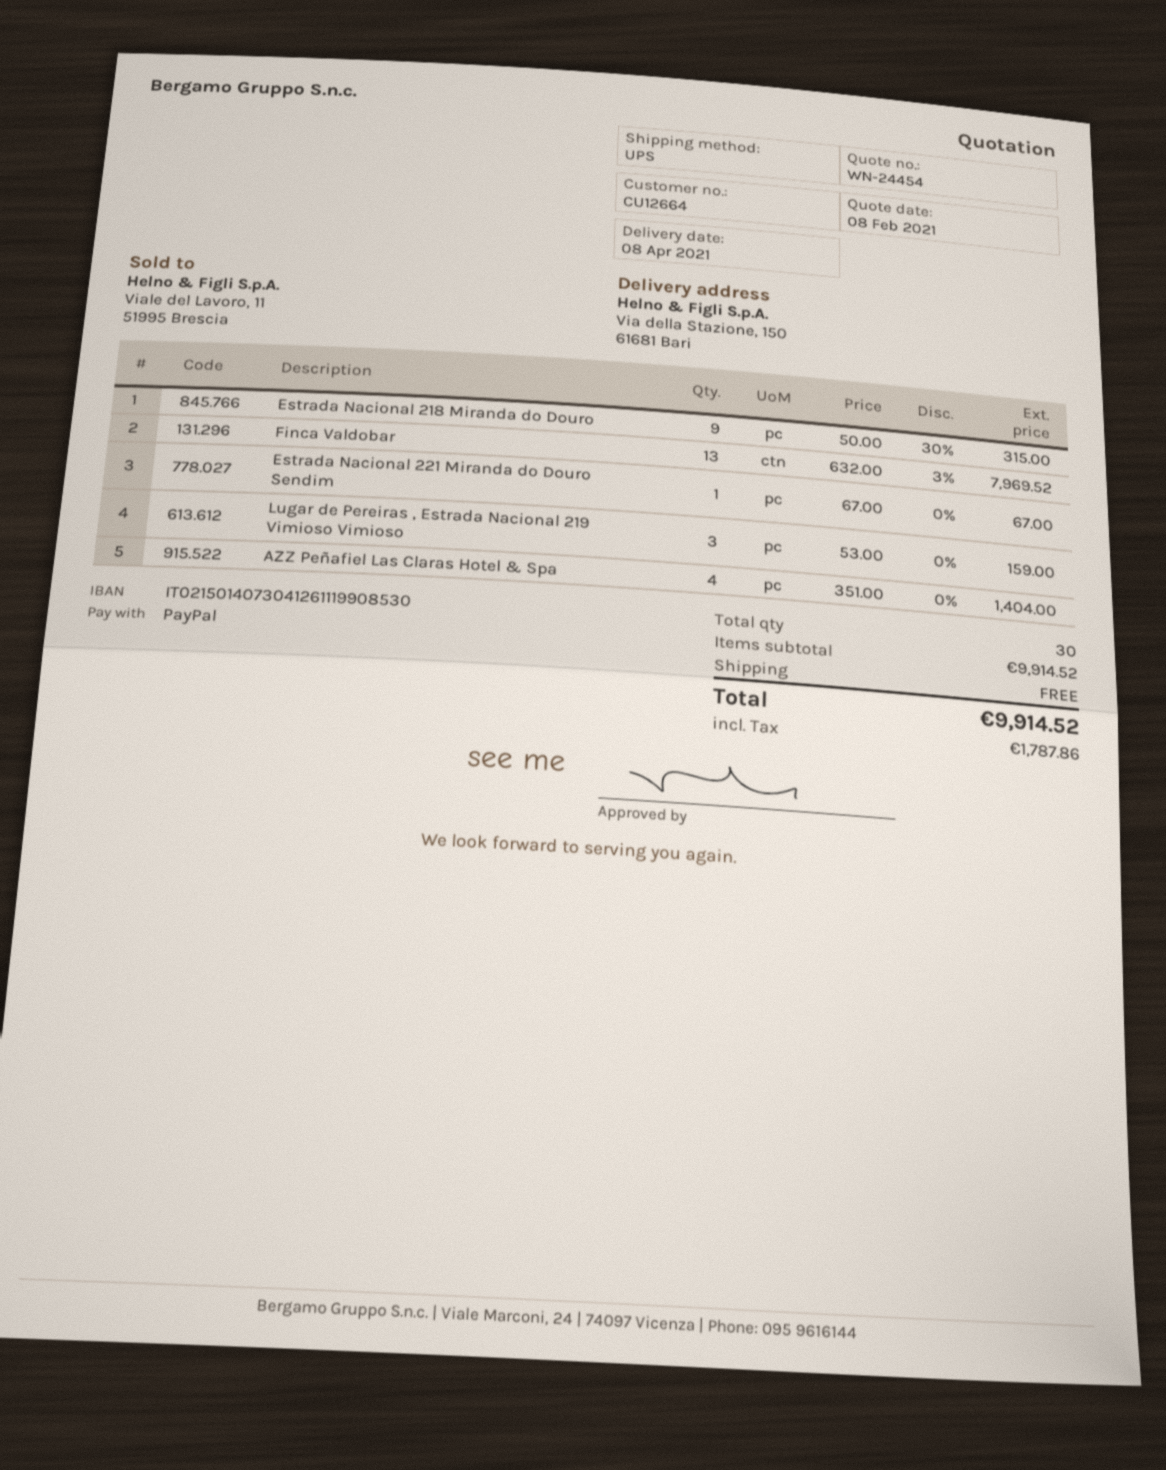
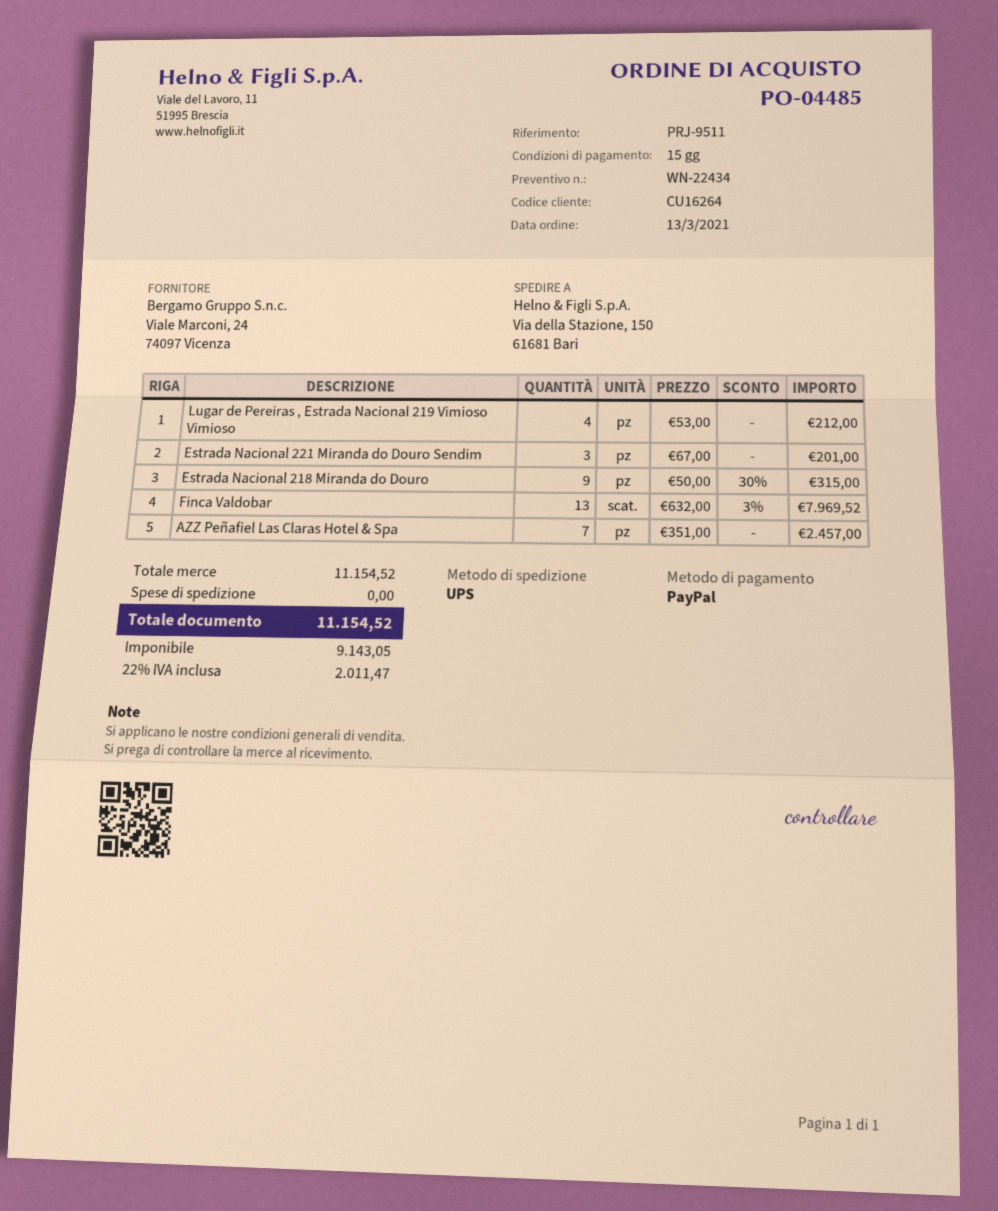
quote number: WN-24454 -> WN-22434
customer number: CU12664 -> CU16264
Estrada Nacional 221 Miranda do Douro Sendim: 1 x 67.00 = 67.00 -> 3 x 67.00 = 201.00
Lugar de Pereiras , Estrada Nacional 219 Vimioso Vimioso: 3 x 53.00 = 159.00 -> 4 x 53.00 = 212.00
AZZ Peñafiel Las Claras Hotel & Spa: 4 x 351.00 = 1404.00 -> 7 x 351.00 = 2457.00
subtotal: 9914.52 -> 11154.52
tax: 1787.86 -> 2011.47
total: 9914.52 -> 11154.52

